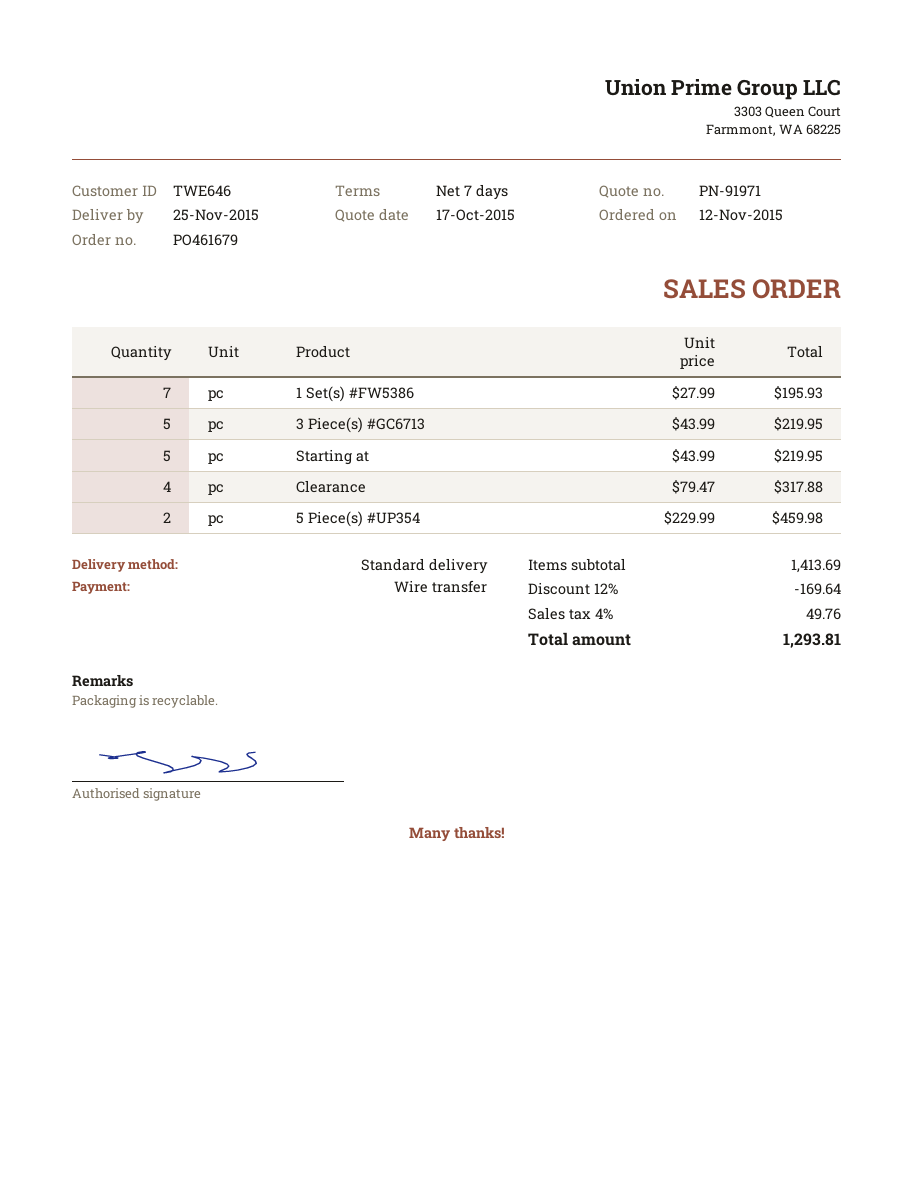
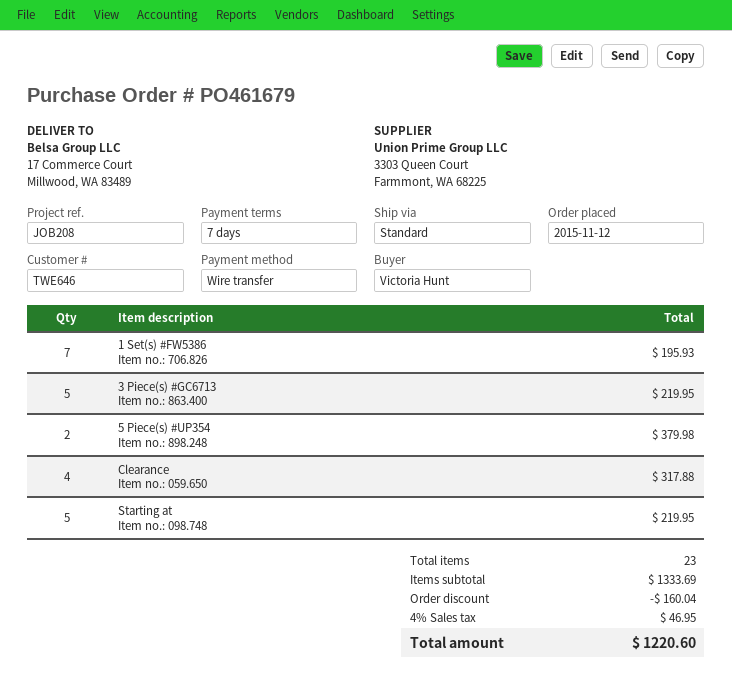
5 Piece(s) #UP354: 2 for 459.98 -> 2 for 379.98
subtotal: 1413.69 -> 1333.69
discount: 169.64 -> 160.04
tax: 4% = 49.76 -> 4% = 46.95
total: 1293.81 -> 1220.60

